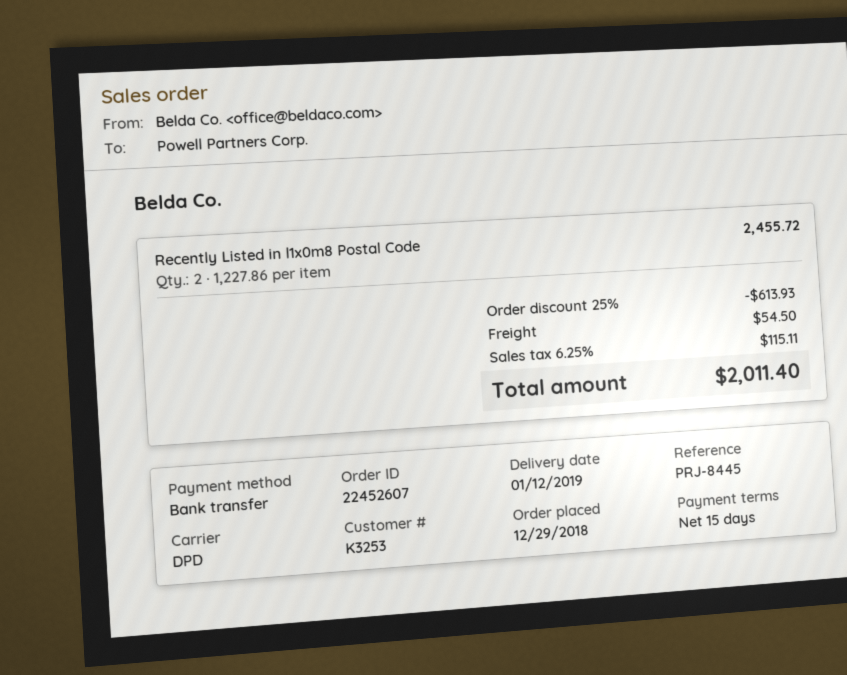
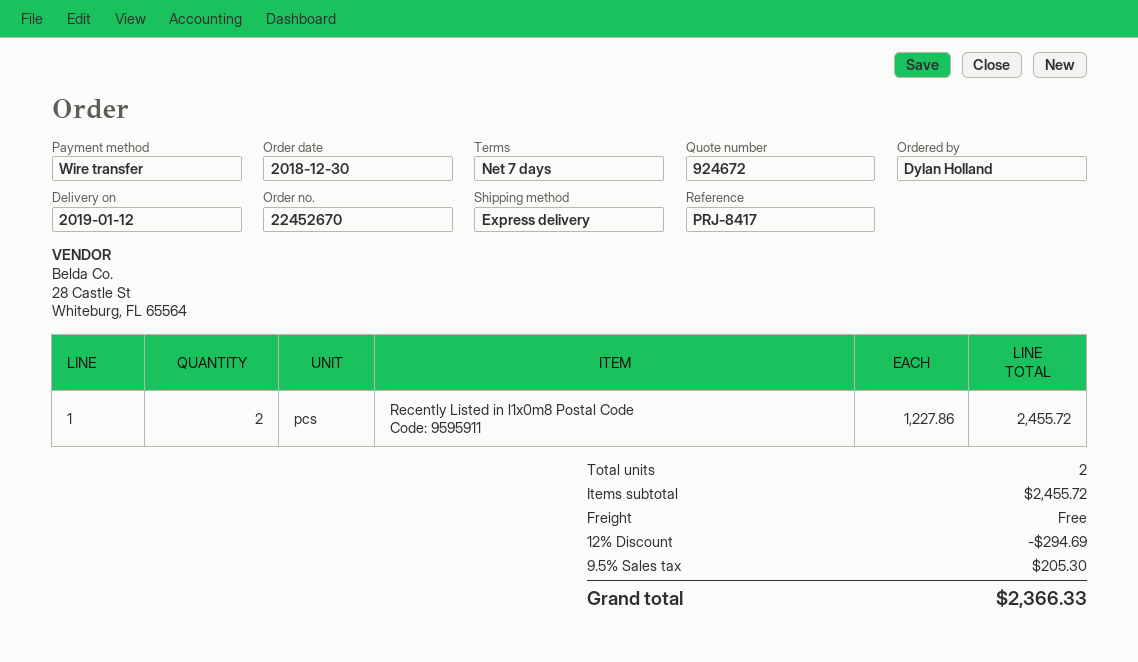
order number: 22452607 -> 22452670
order date: 2018-12-29 -> 2018-12-30
payment terms: 15 days -> 7 days
reference: PRJ-8445 -> PRJ-8417
shipping method: DPD -> express
discount: 25% = 613.93 -> 12% = 294.69
shipping: 54.50 -> 0.00
tax: 6.25% = 115.11 -> 9.5% = 205.30
total: 2011.40 -> 2366.33

